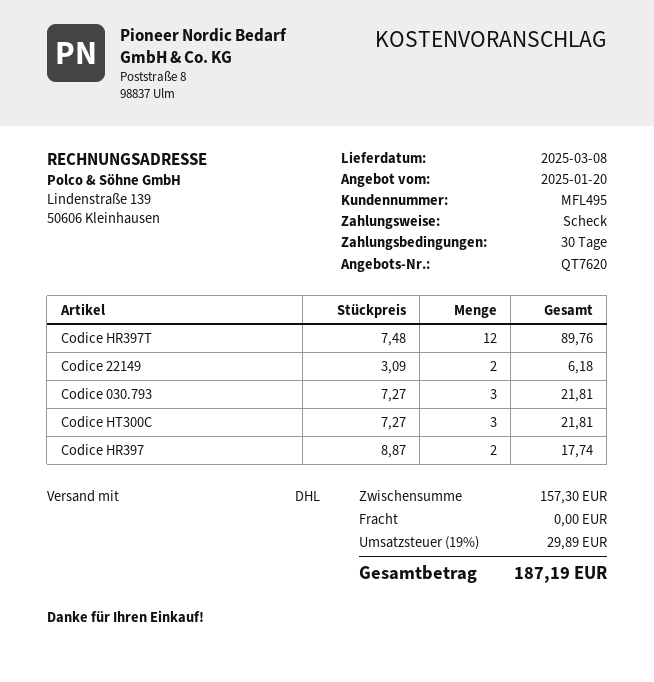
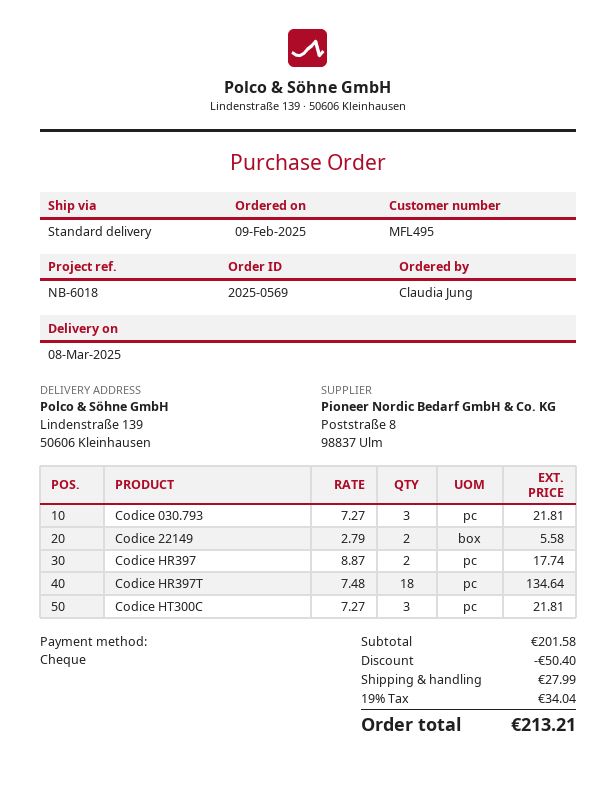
shipping method: DHL -> standard
Codice HR397T: 12 x 7.48 = 89.76 -> 18 x 7.48 = 134.64
Codice 22149: 2 x 3.09 = 6.18 -> 2 x 2.79 = 5.58
subtotal: 157.30 -> 201.58
discount: none -> 50.40
shipping: 0.00 -> 27.99
tax: 19% = 29.89 -> 19% = 34.04
total: 187.19 -> 213.21

